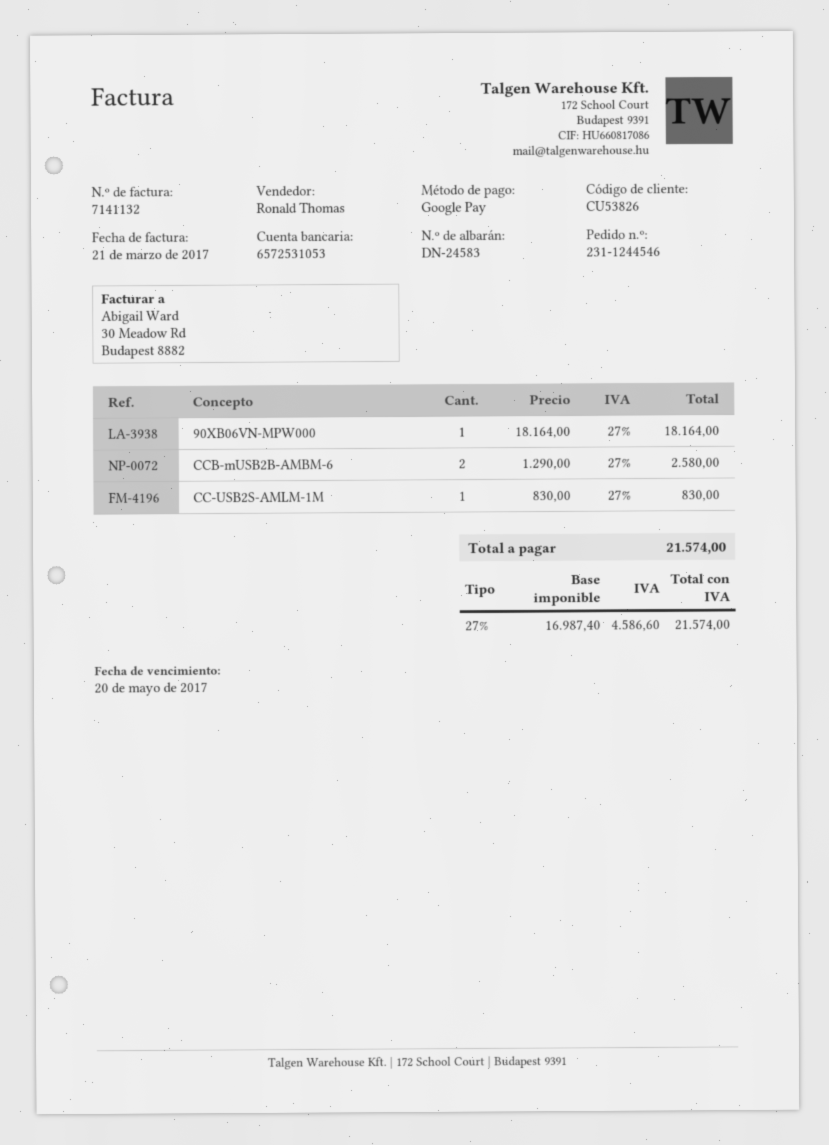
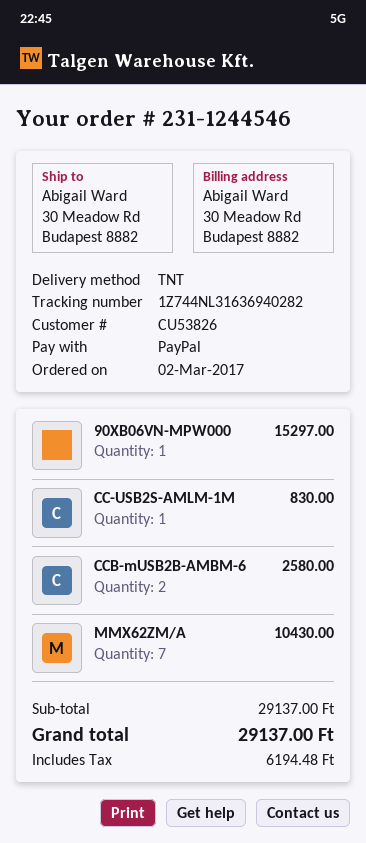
payment method: Google Pay -> PayPal
90XB06VN-MPW000: 1 for 18164.00 -> 1 for 15297.00
MMX62ZM/A: none -> 7 for 10430.00
tax: 4586.60 -> 6194.48
total: 21574.00 -> 29137.00

